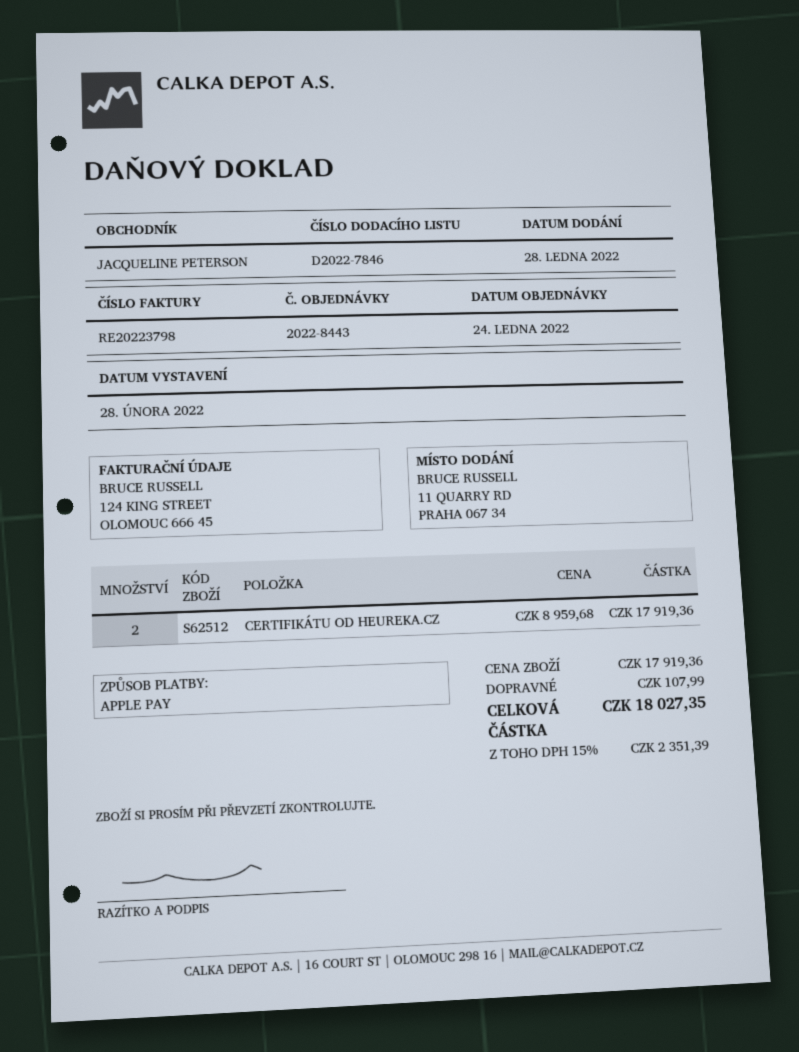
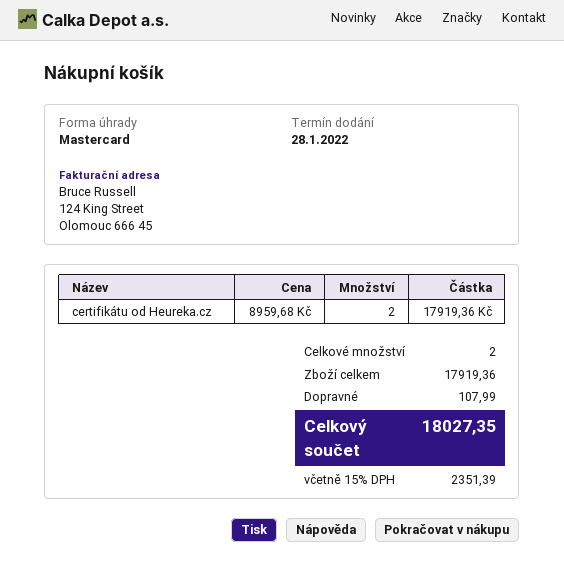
payment method: Apple Pay -> Mastercard

